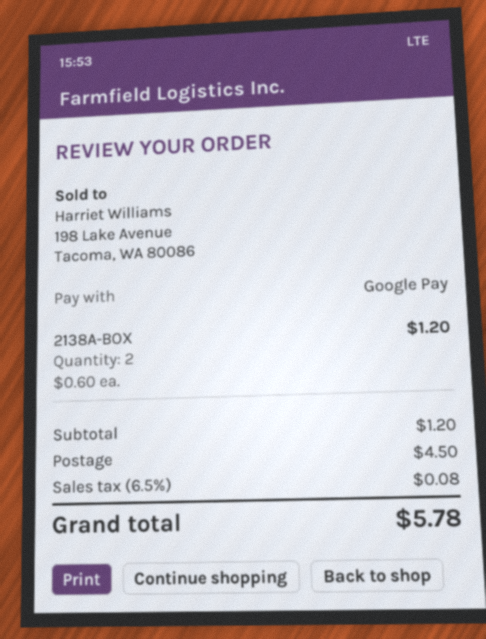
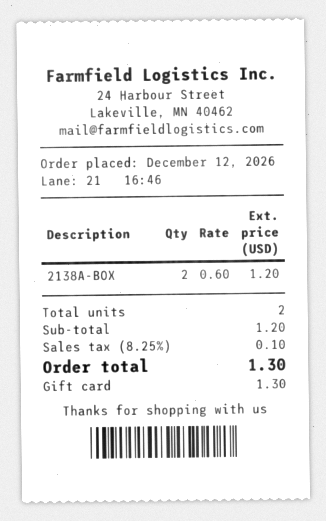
payment method: Google Pay -> gift card
shipping: 4.50 -> none
tax: 6.5% = 0.08 -> 8.25% = 0.10
total: 5.78 -> 1.30

